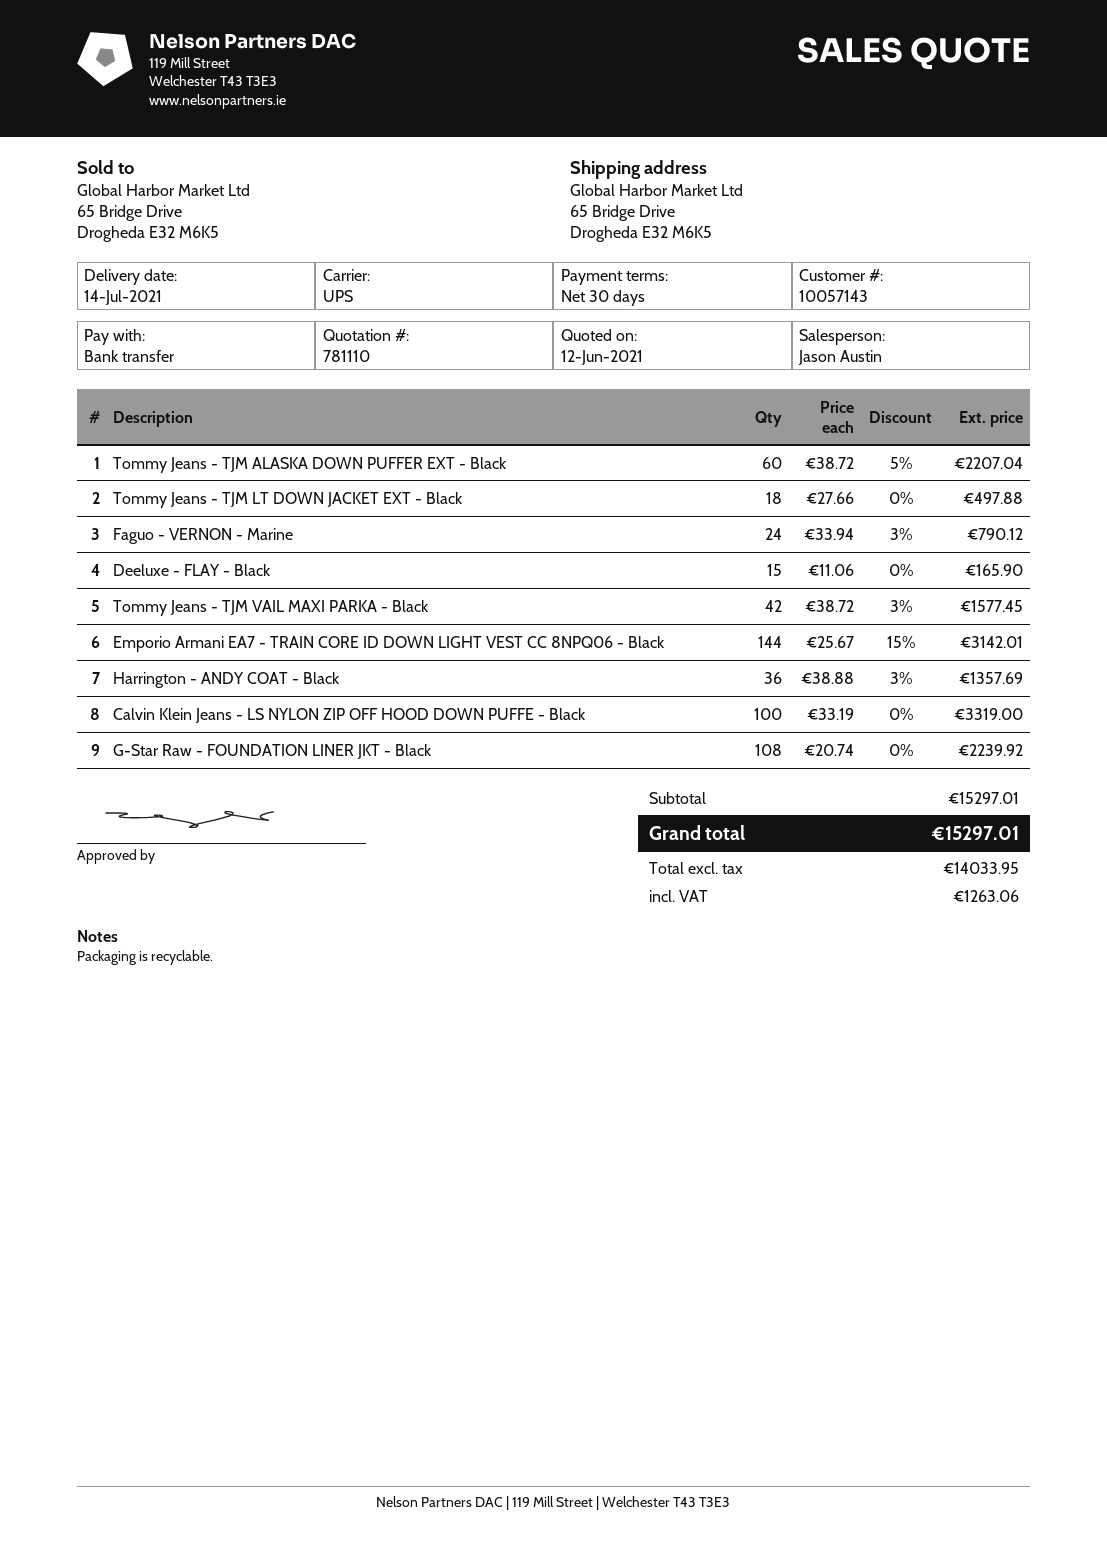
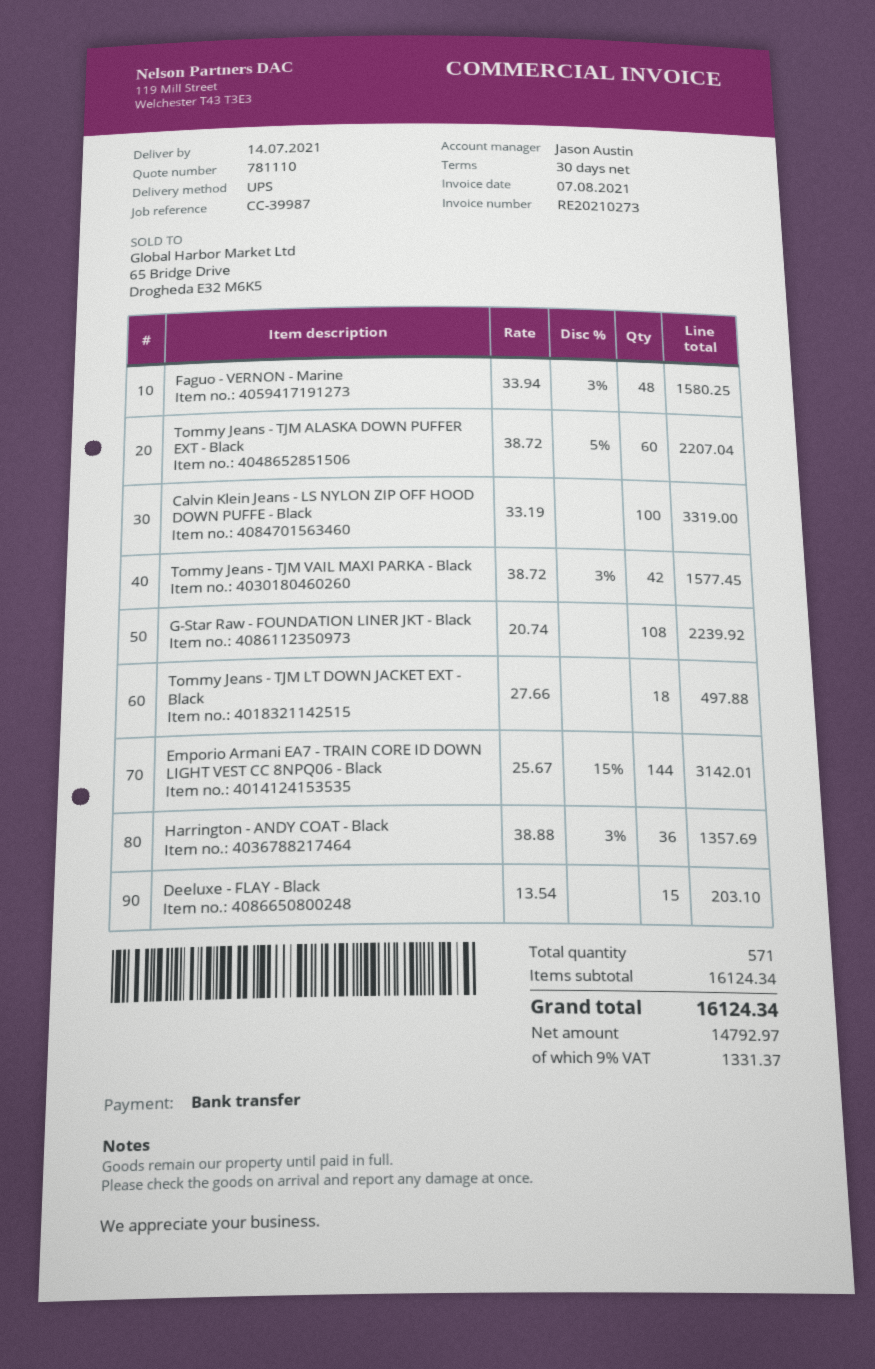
Faguo - VERNON - Marine: 24 x 33.94 - 3% = 790.12 -> 48 x 33.94 - 3% = 1580.25
Deeluxe - FLAY - Black: 15 x 11.06 = 165.90 -> 15 x 13.54 = 203.10
subtotal: 15297.01 -> 16124.34
net: 14033.95 -> 14792.97
tax: 1263.06 -> 1331.37
total: 15297.01 -> 16124.34

